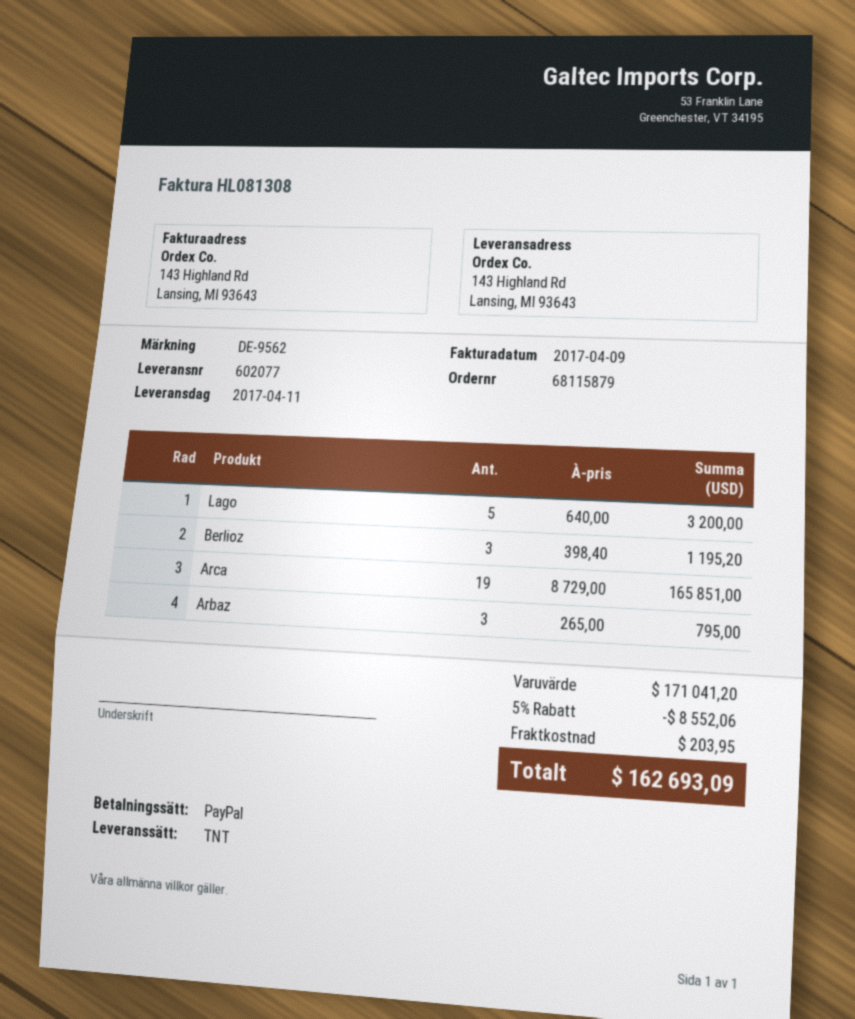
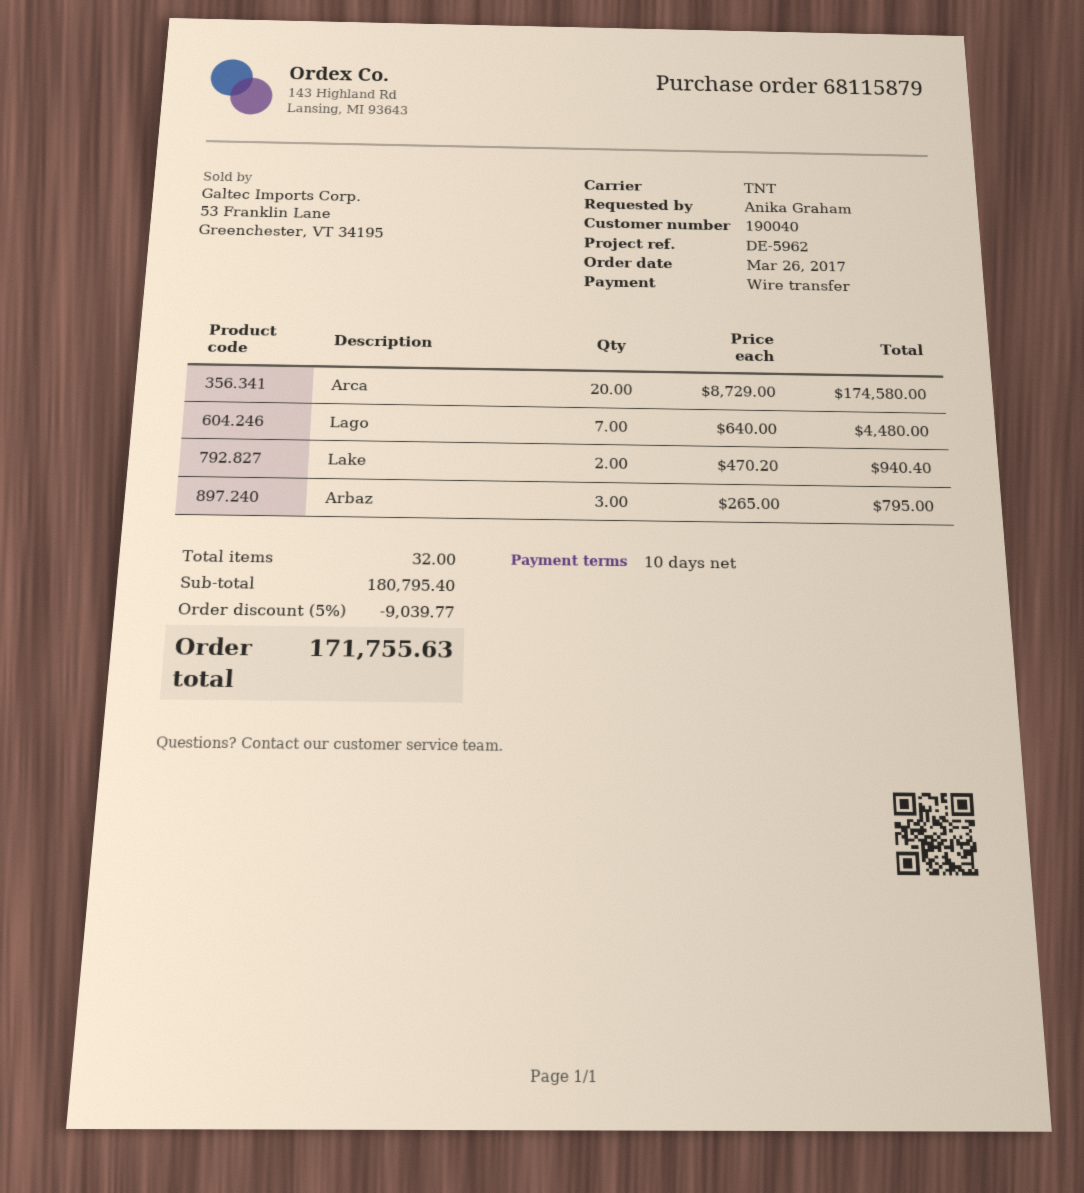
reference: DE-9562 -> DE-5962
payment method: PayPal -> bank transfer
Lago: 5 x 640.00 = 3200.00 -> 7 x 640.00 = 4480.00
Berlioz: 3 x 398.40 = 1195.20 -> none
Arca: 19 x 8729.00 = 165851.00 -> 20 x 8729.00 = 174580.00
Lake: none -> 2 x 470.20 = 940.40
subtotal: 171041.20 -> 180795.40
discount: 5% = 8552.06 -> 5% = 9039.77
shipping: 203.95 -> none
total: 162693.09 -> 171755.63

